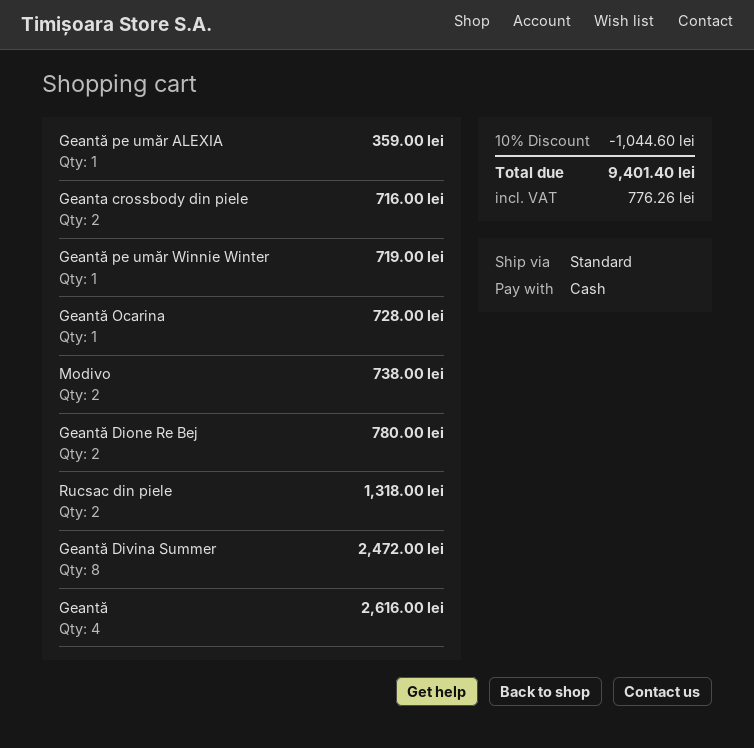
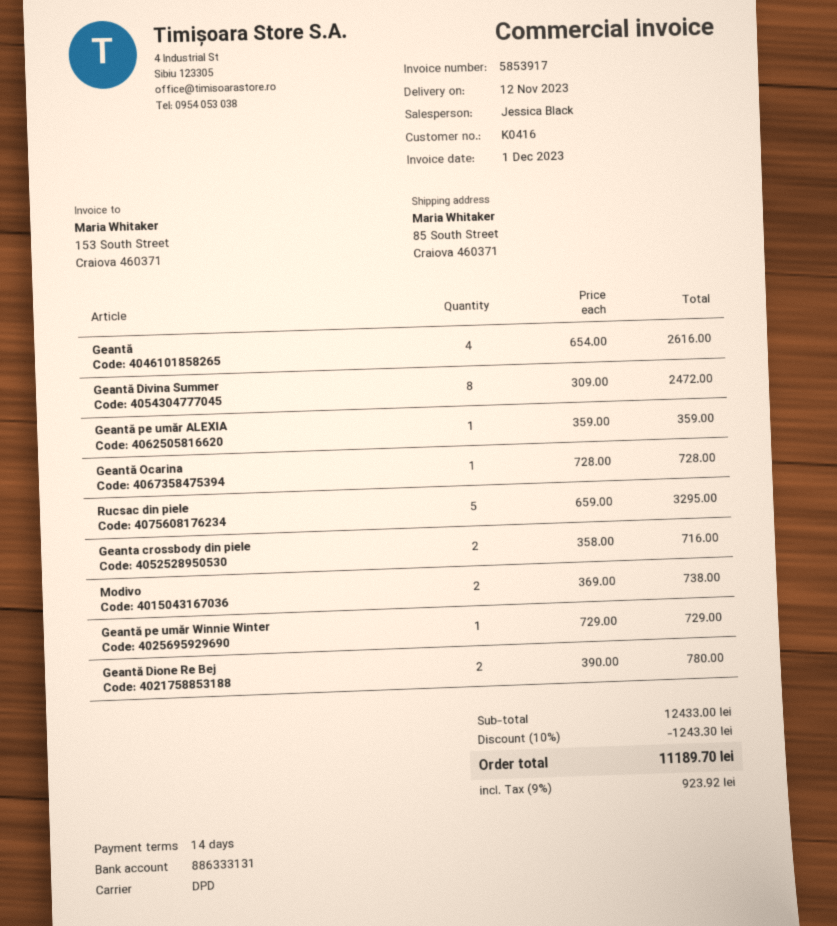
shipping method: standard -> DPD
Geantă pe umăr Winnie Winter: 1 for 719.00 -> 1 for 729.00
Rucsac din piele: 2 for 1318.00 -> 5 for 3295.00
discount: 10% = 1044.60 -> 10% = 1243.30
tax: 776.26 -> 923.92
total: 9401.40 -> 11189.70

